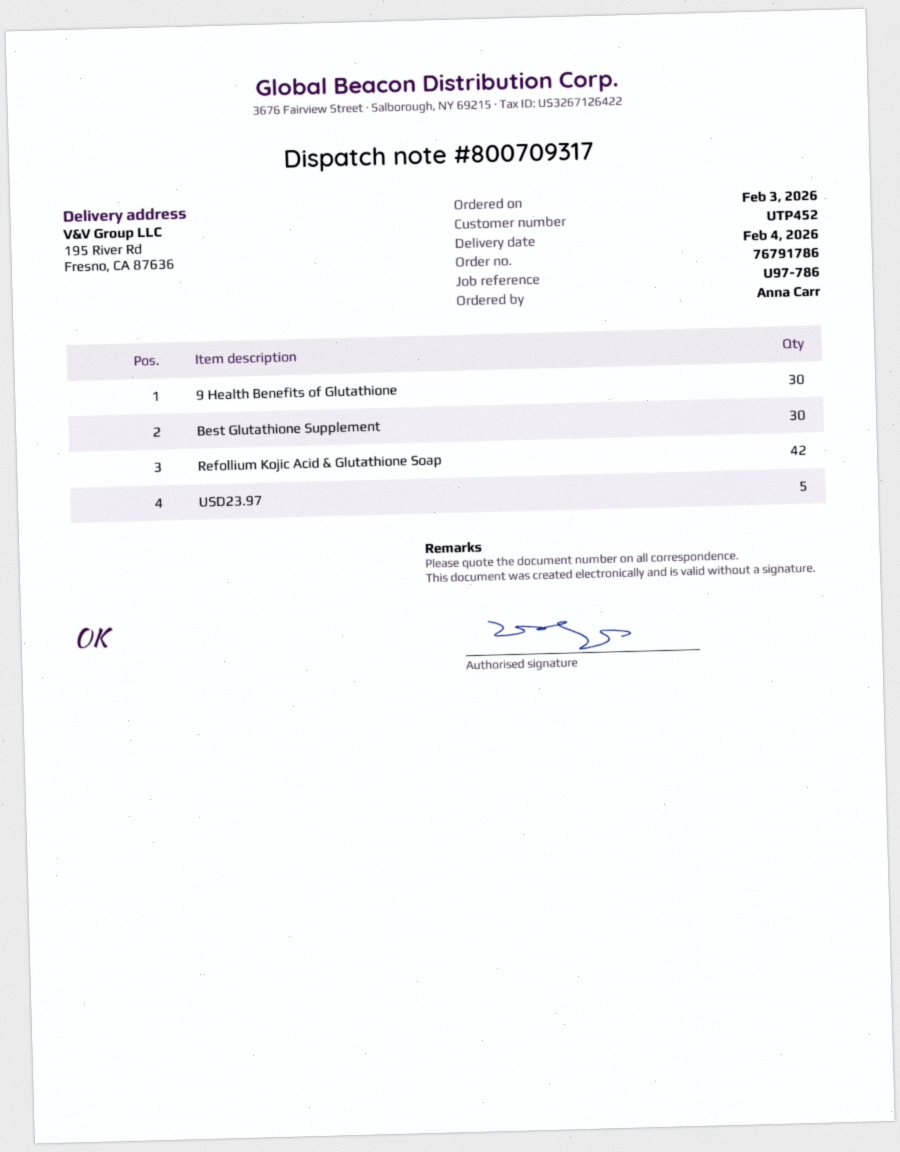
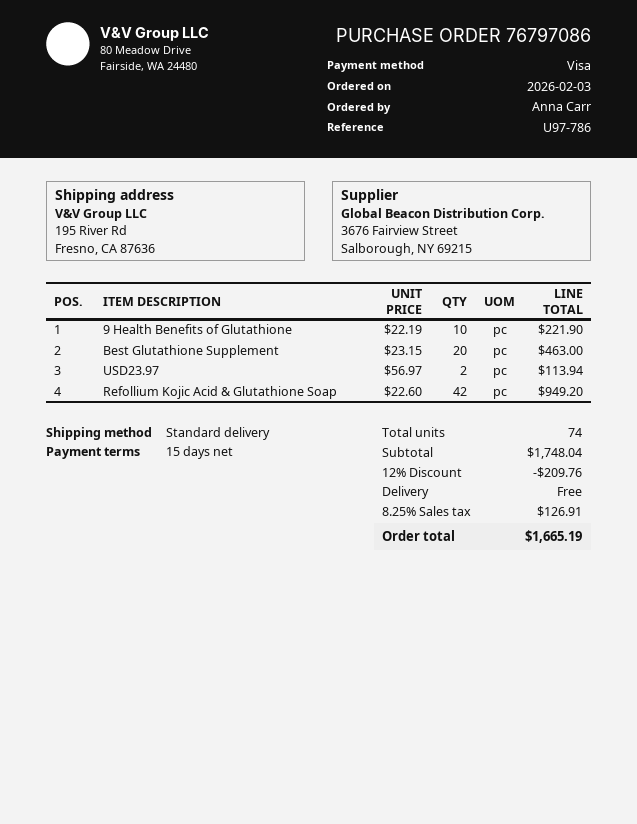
order number: 76791786 -> 76797086
9 Health Benefits of Glutathione: 30 -> 10
Best Glutathione Supplement: 30 -> 20
USD23.97: 5 -> 2

